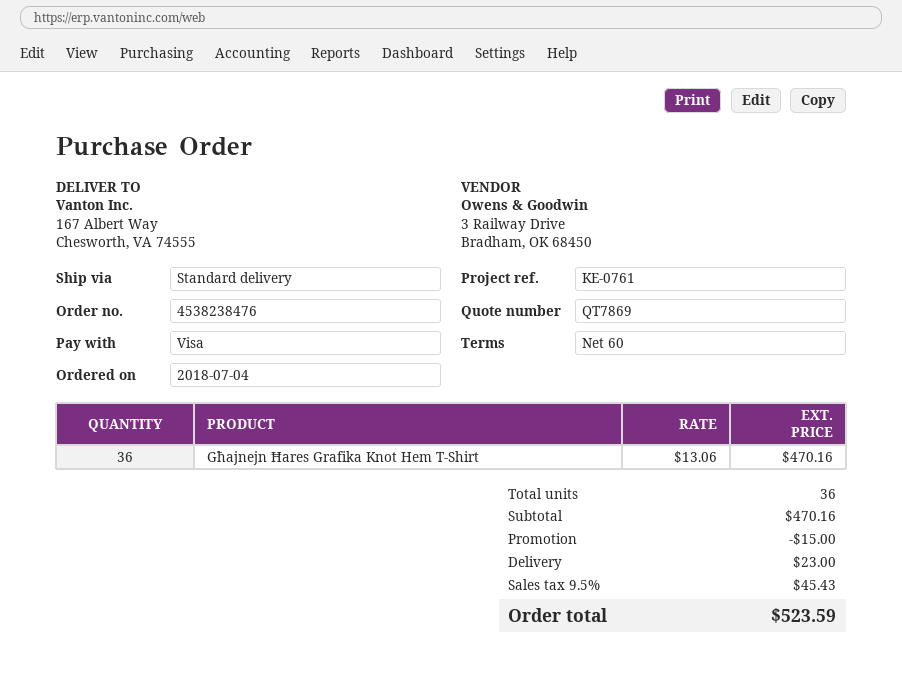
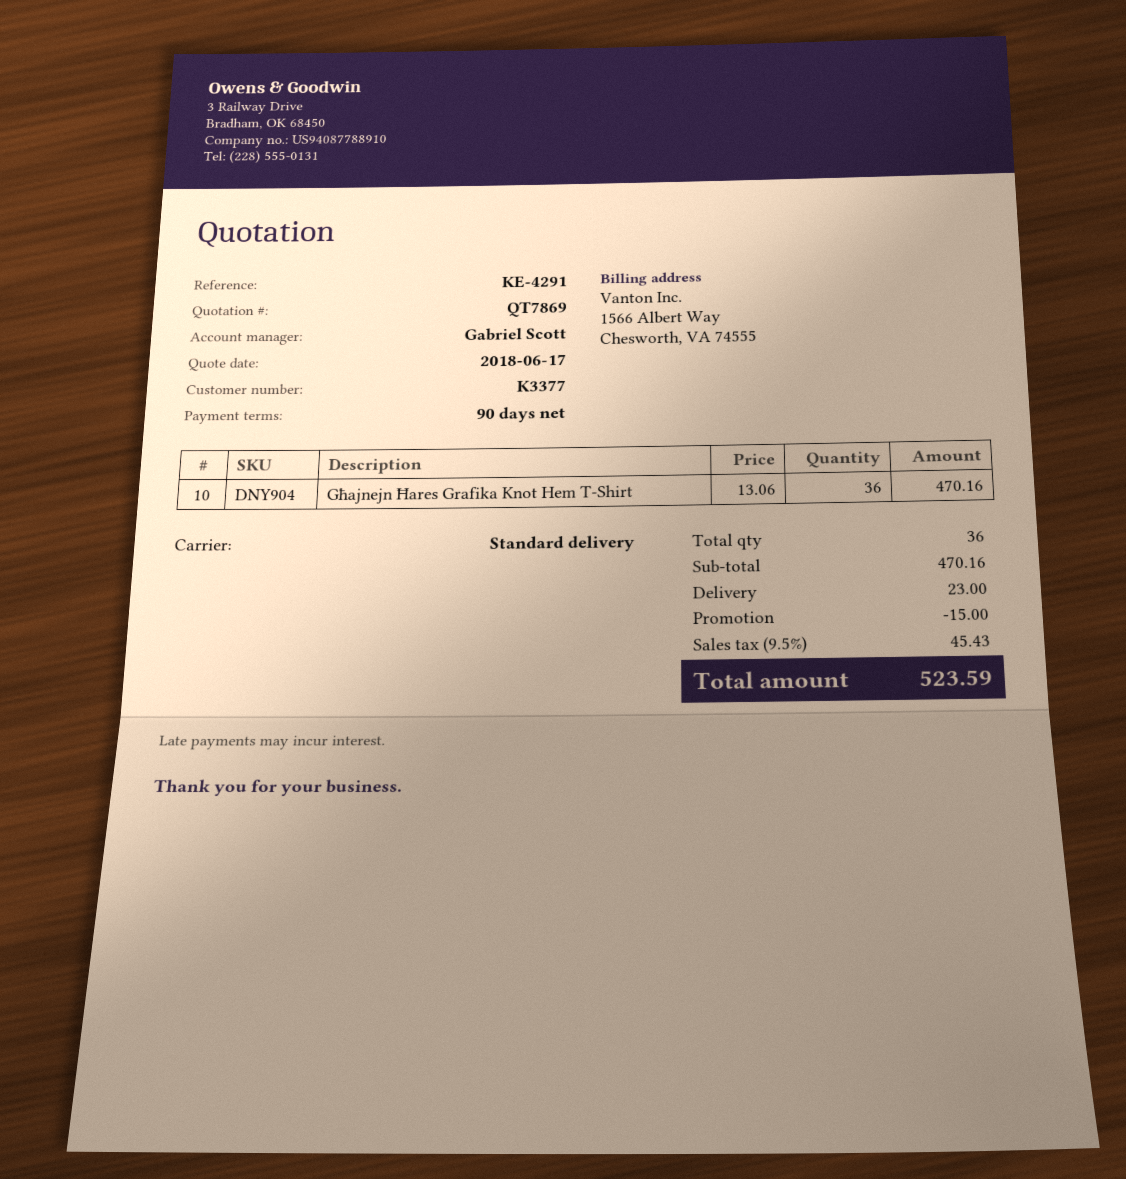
payment terms: 60 days -> 90 days
reference: KE-0761 -> KE-4291

